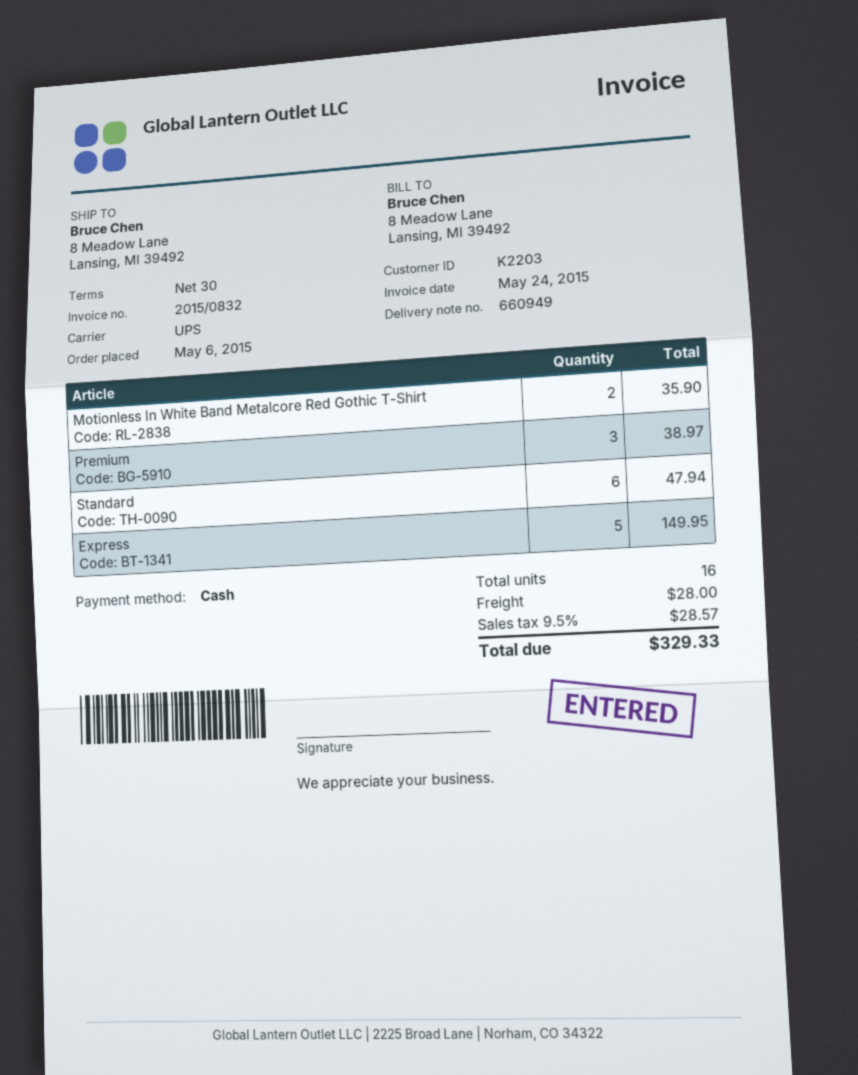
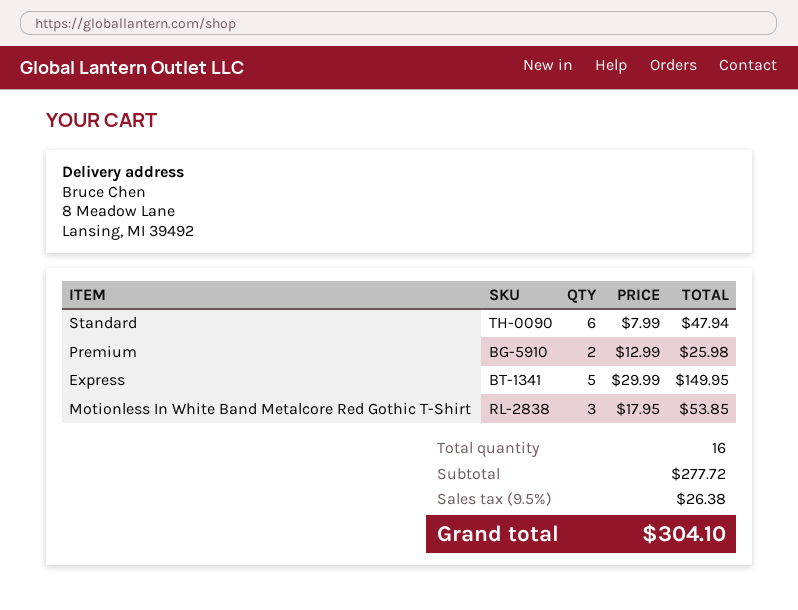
Motionless In White Band Metalcore Red Gothic T-Shirt: 2 for 35.90 -> 3 for 53.85
Premium: 3 for 38.97 -> 2 for 25.98
shipping: 28.00 -> none
tax: 9.5% = 28.57 -> 9.5% = 26.38
total: 329.33 -> 304.10

